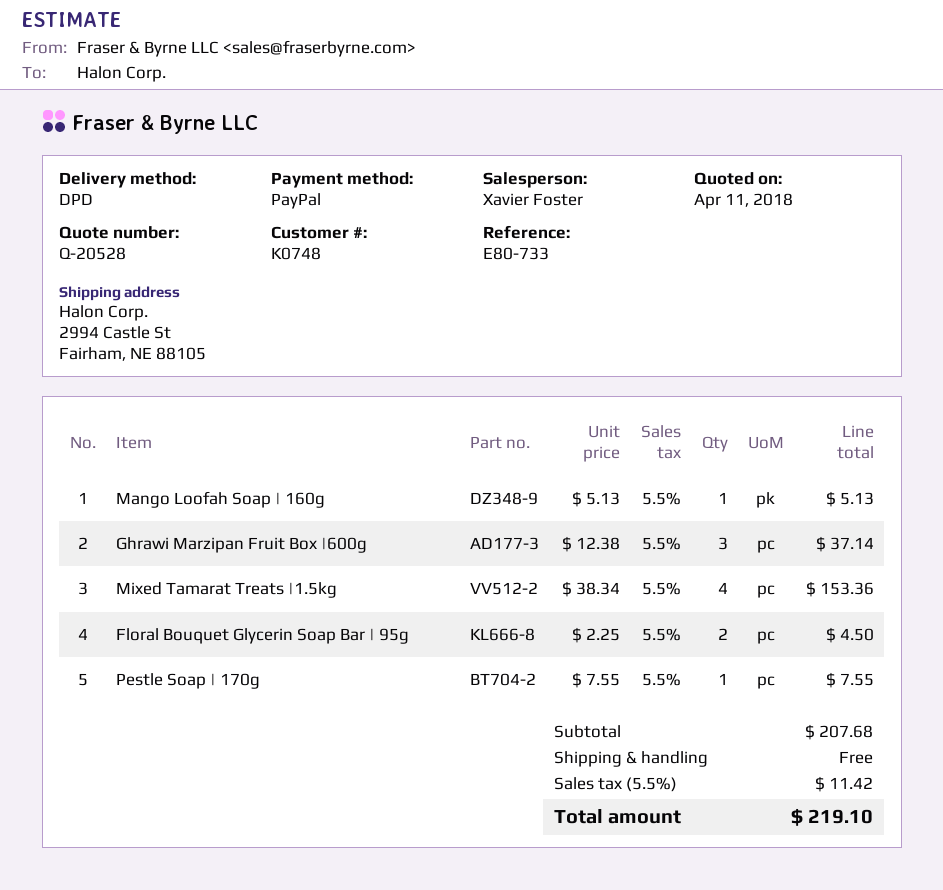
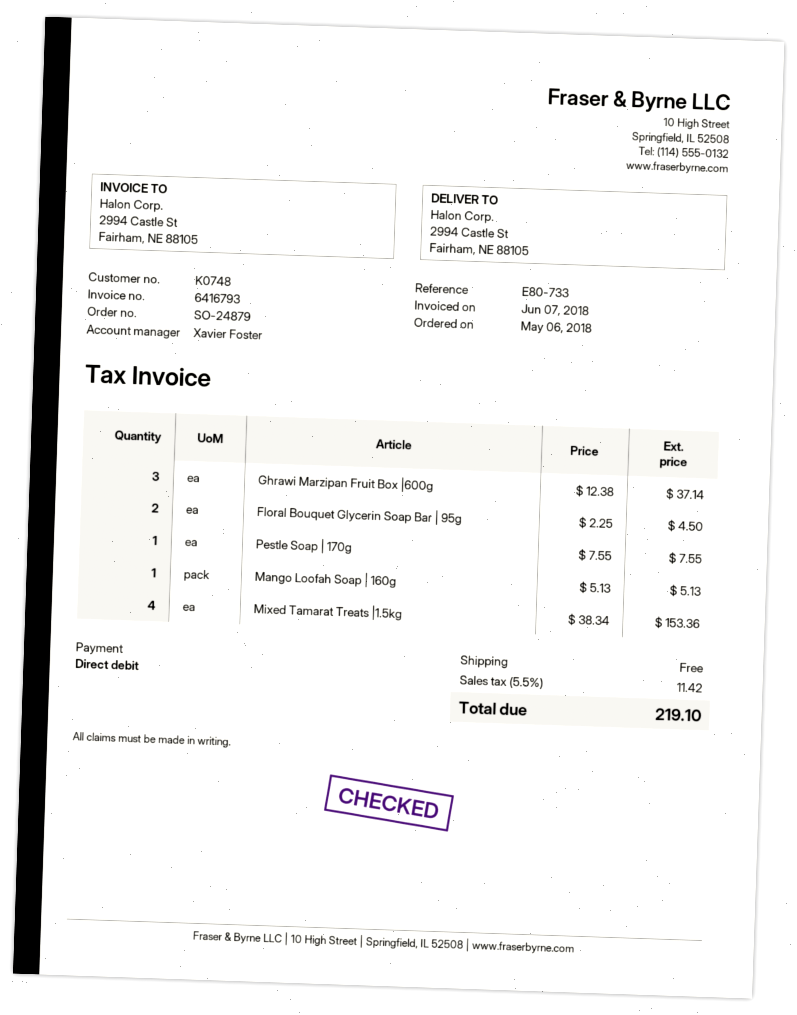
payment method: PayPal -> direct debit

